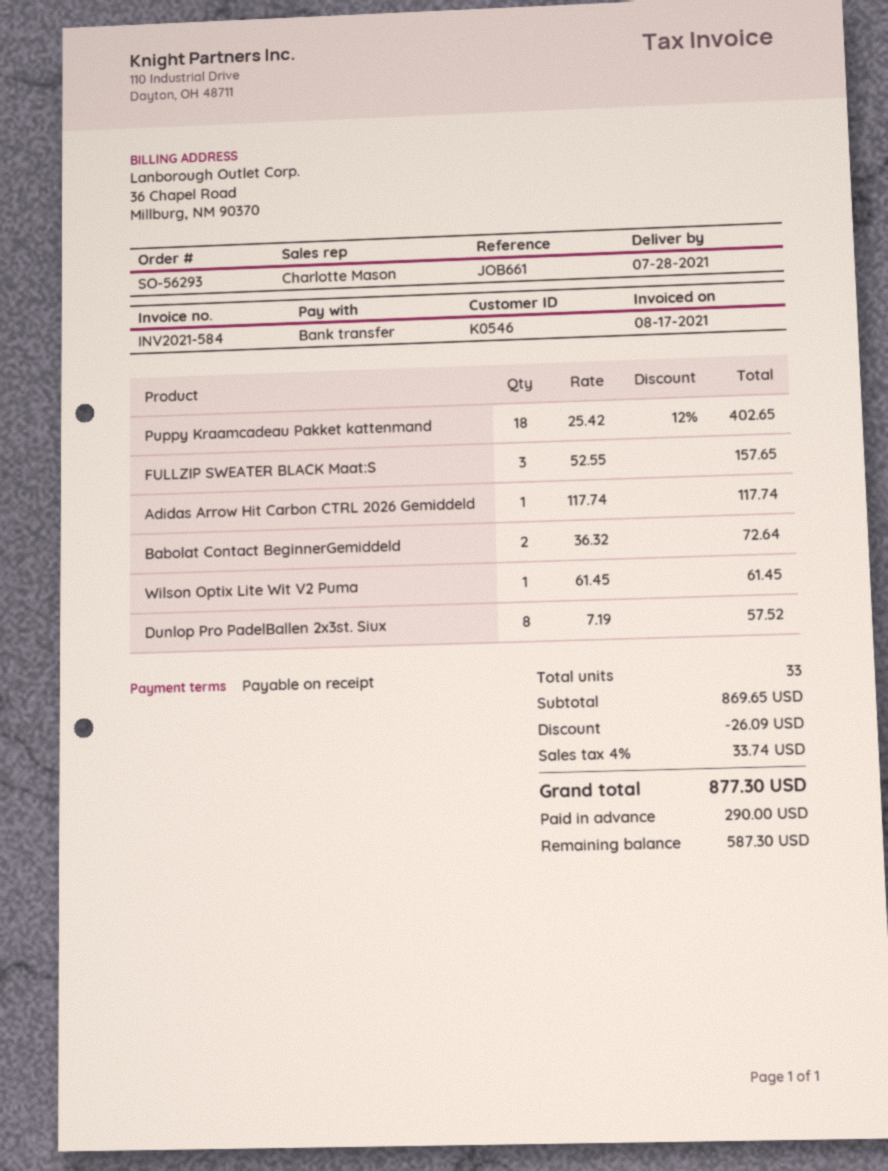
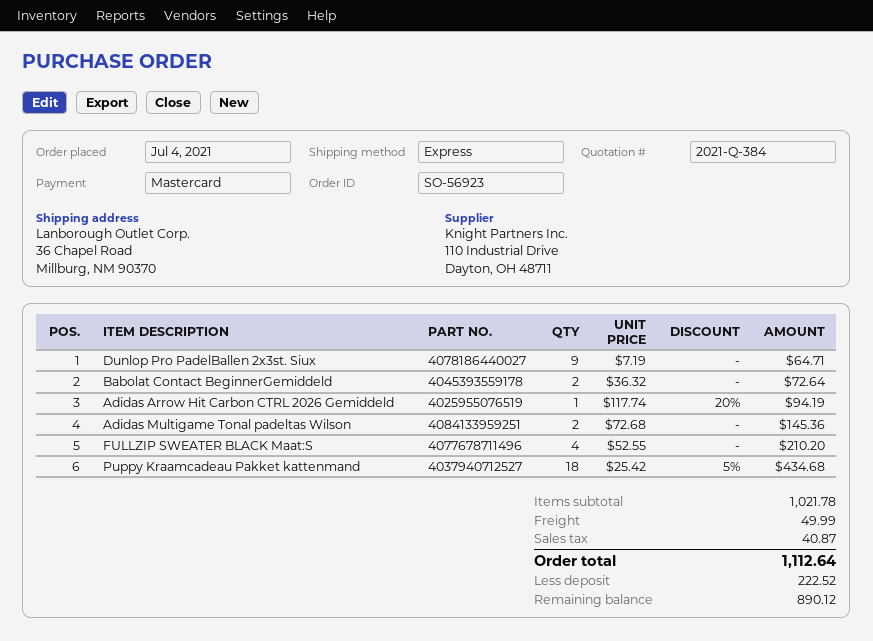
order number: SO-56293 -> SO-56923
payment method: bank transfer -> Mastercard
Puppy Kraamcadeau Pakket kattenmand: 18 x 25.42 - 12% = 402.65 -> 18 x 25.42 - 5% = 434.68
FULLZIP SWEATER BLACK Maat:S: 3 x 52.55 = 157.65 -> 4 x 52.55 = 210.20
Adidas Arrow Hit Carbon CTRL 2026 Gemiddeld: 1 x 117.74 = 117.74 -> 1 x 117.74 - 20% = 94.19
Wilson Optix Lite Wit V2 Puma: 1 x 61.45 = 61.45 -> none
Dunlop Pro PadelBallen 2x3st. Siux: 8 x 7.19 = 57.52 -> 9 x 7.19 = 64.71
Adidas Multigame Tonal padeltas Wilson: none -> 2 x 72.68 = 145.36
subtotal: 869.65 -> 1021.78
discount: 26.09 -> none
shipping: none -> 49.99
tax: 33.74 -> 40.87
total: 877.30 -> 1112.64
deposit: 290.00 -> 222.52
balance: 587.30 -> 890.12

